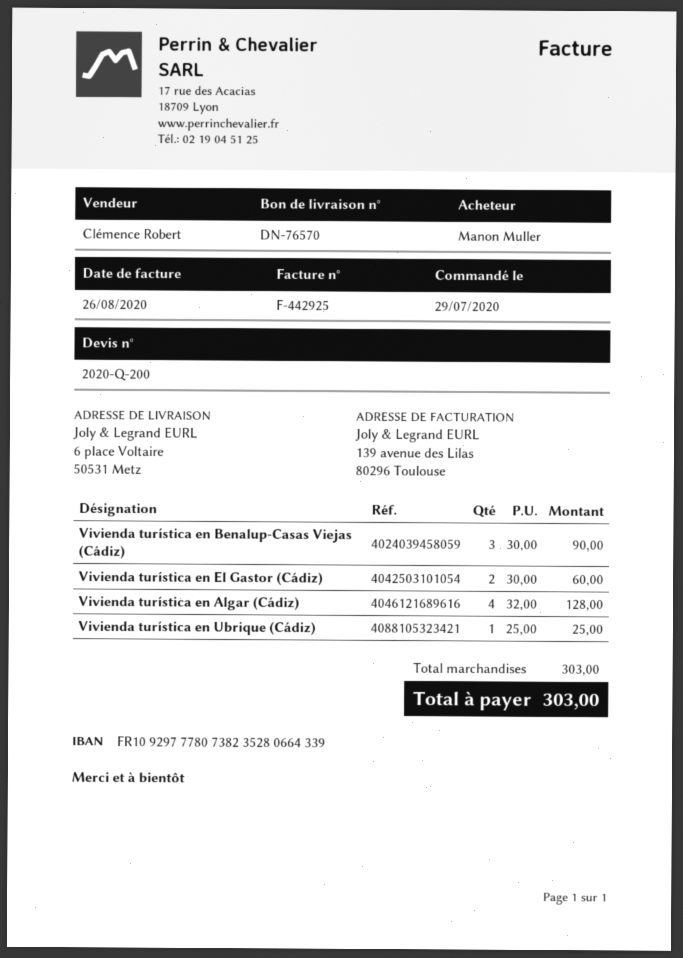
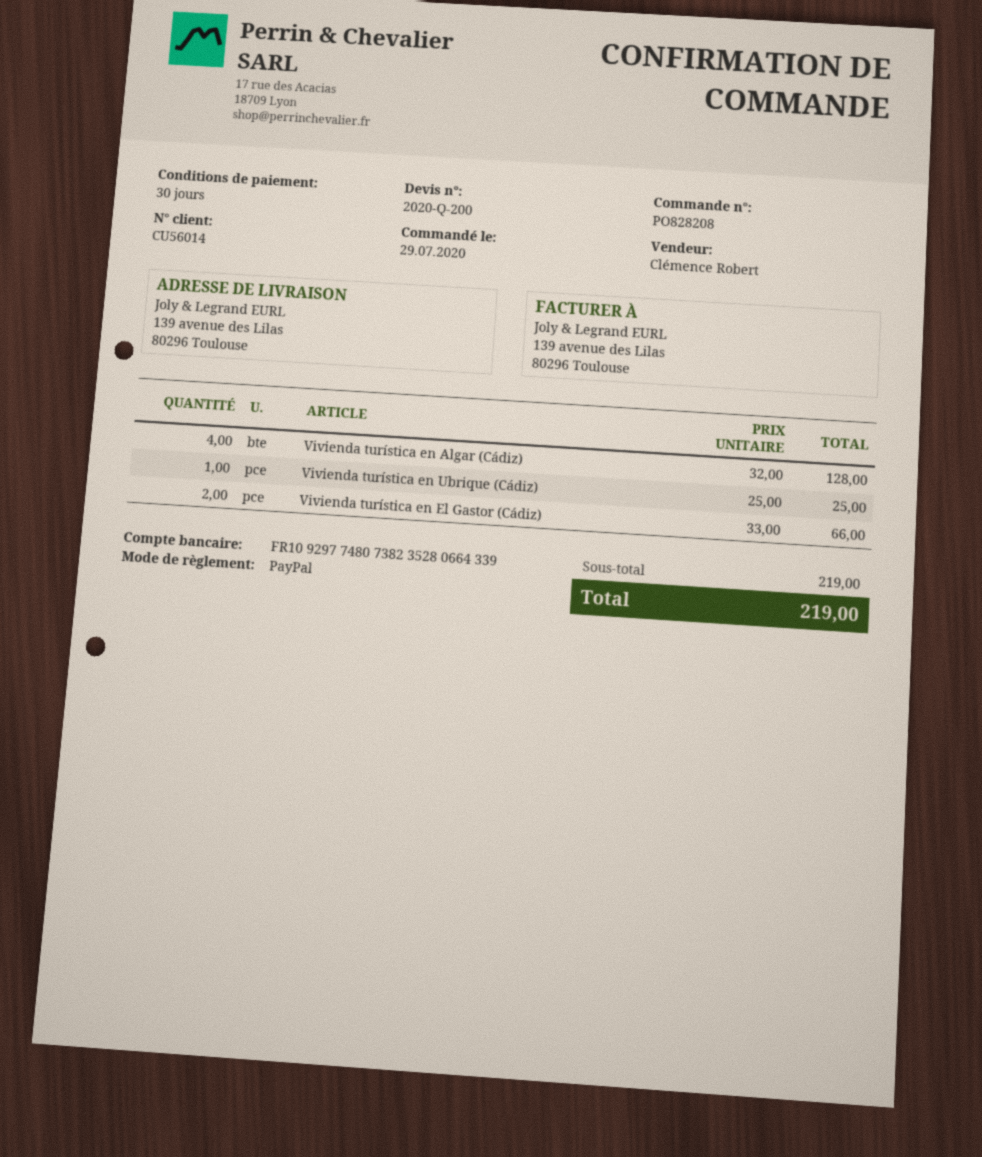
bank account: FR1092977780738235280664339 -> FR1092977480738235280664339
ship to: 6 place Voltaire, 50531 Metz -> 139 avenue des Lilas, 80296 Toulouse
Vivienda turística en Benalup-Casas Viejas (Cádiz): 3 x 30.00 = 90.00 -> none
Vivienda turística en El Gastor (Cádiz): 2 x 30.00 = 60.00 -> 2 x 33.00 = 66.00
subtotal: 303.00 -> 219.00
total: 303.00 -> 219.00

